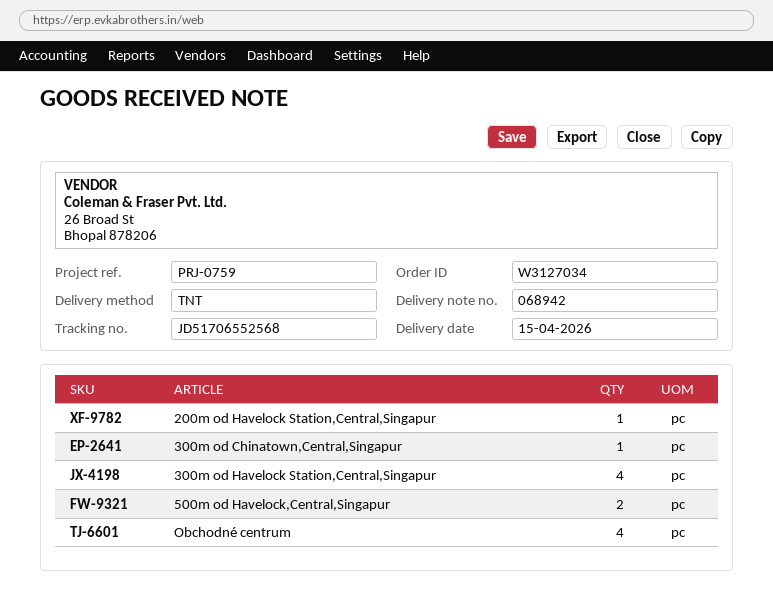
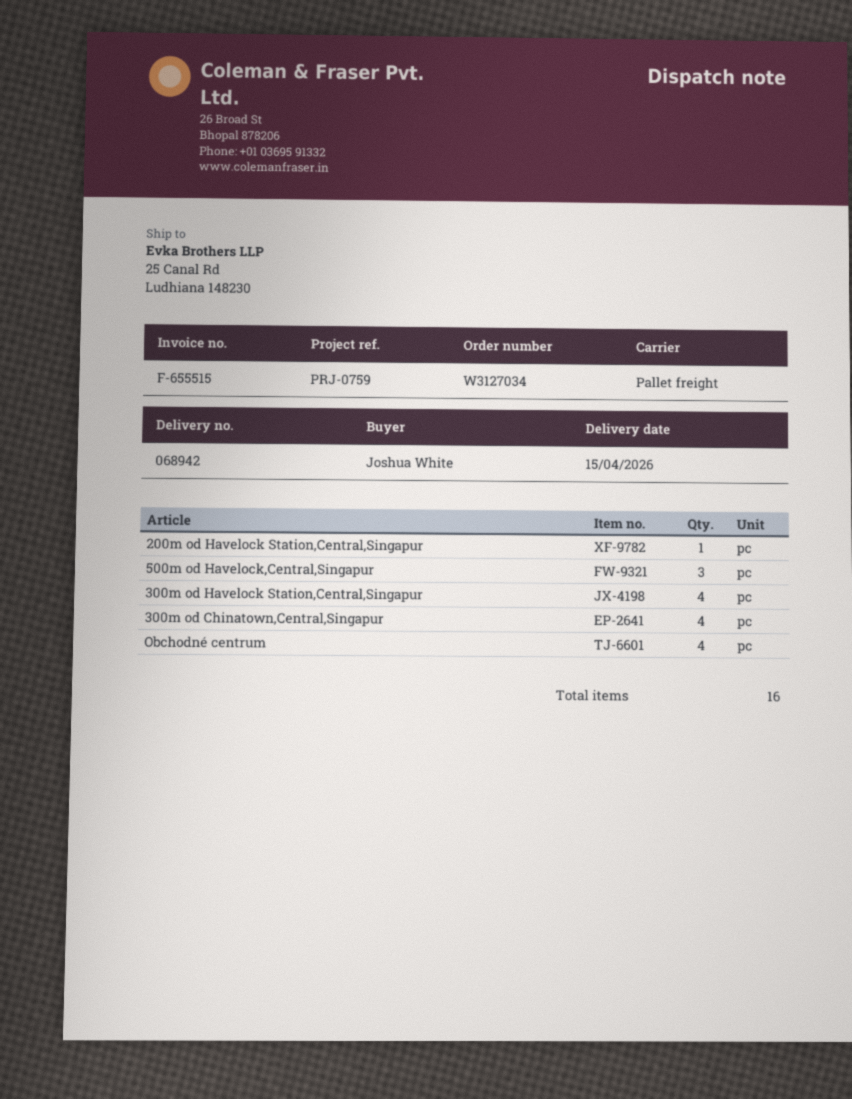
shipping method: TNT -> pallet freight
300m od Chinatown,Central,Singapur: 1 -> 4
500m od Havelock,Central,Singapur: 2 -> 3

